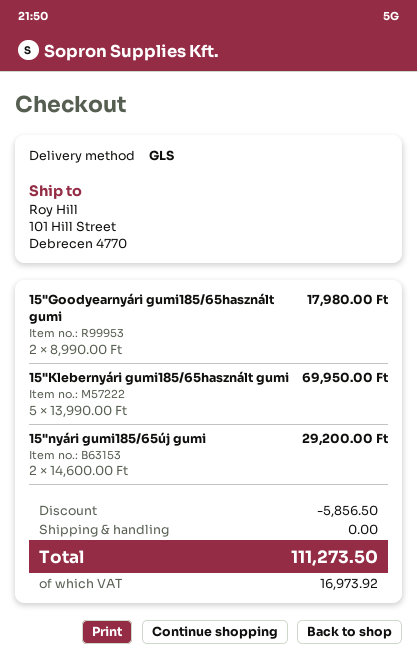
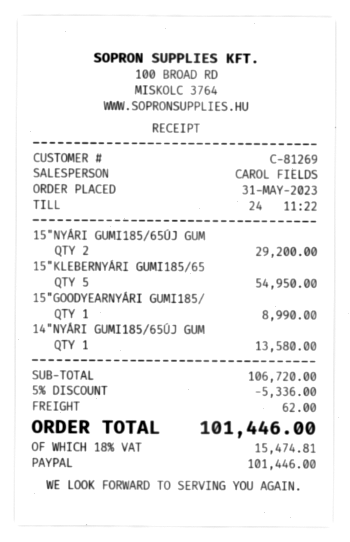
15"Goodyearnyári gumi185/65használt gumi: 2 for 17980.00 -> 1 for 8990.00
15"Klebernyári gumi185/65használt gumi: 5 for 69950.00 -> 5 for 54950.00
14"NYÁRI GUMI185/65ÚJ GUM: none -> 1 for 13580.00
discount: 5856.50 -> 5336.00
shipping: 0.00 -> 62.00
tax: 16973.92 -> 15474.81
total: 111273.50 -> 101446.00

